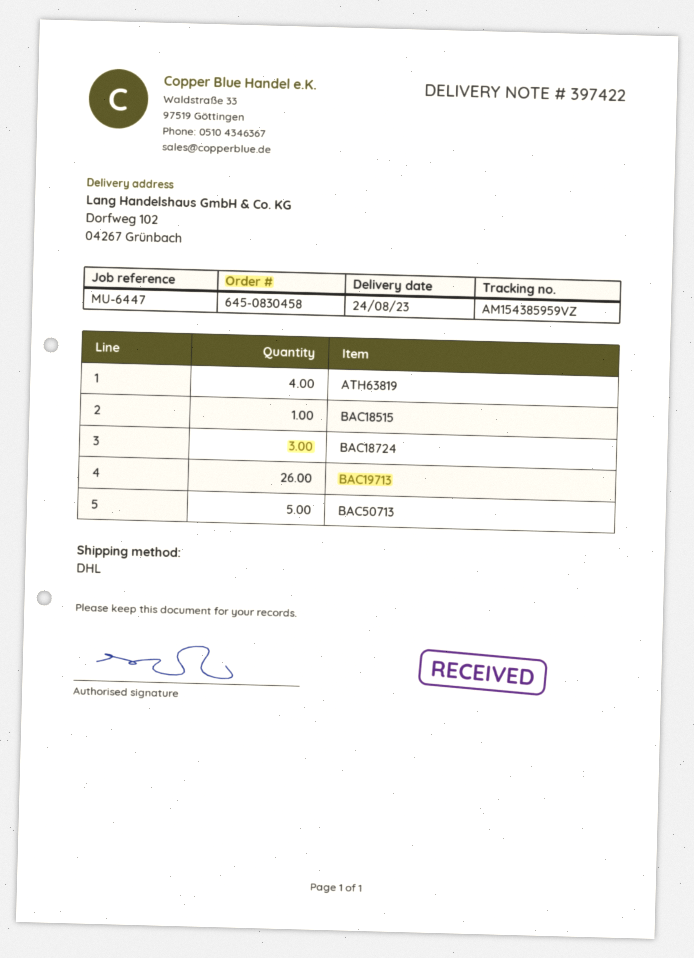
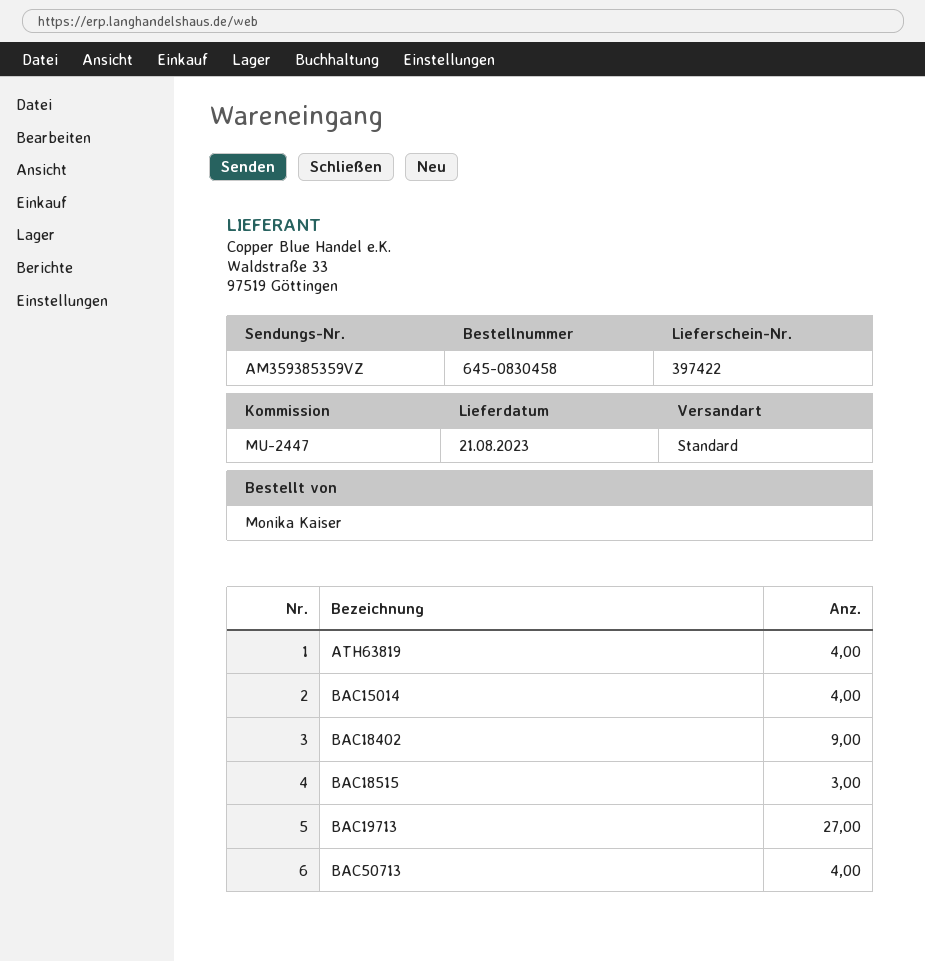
delivery date: 2023-08-24 -> 2023-08-21
reference: MU-6447 -> MU-2447
shipping method: DHL -> standard
tracking number: AM154385959VZ -> AM359385359VZ
BAC18515: 1 -> 3
BAC18724: 3 -> none
BAC19713: 26 -> 27
BAC50713: 5 -> 4
BAC15014: none -> 4
BAC18402: none -> 9

